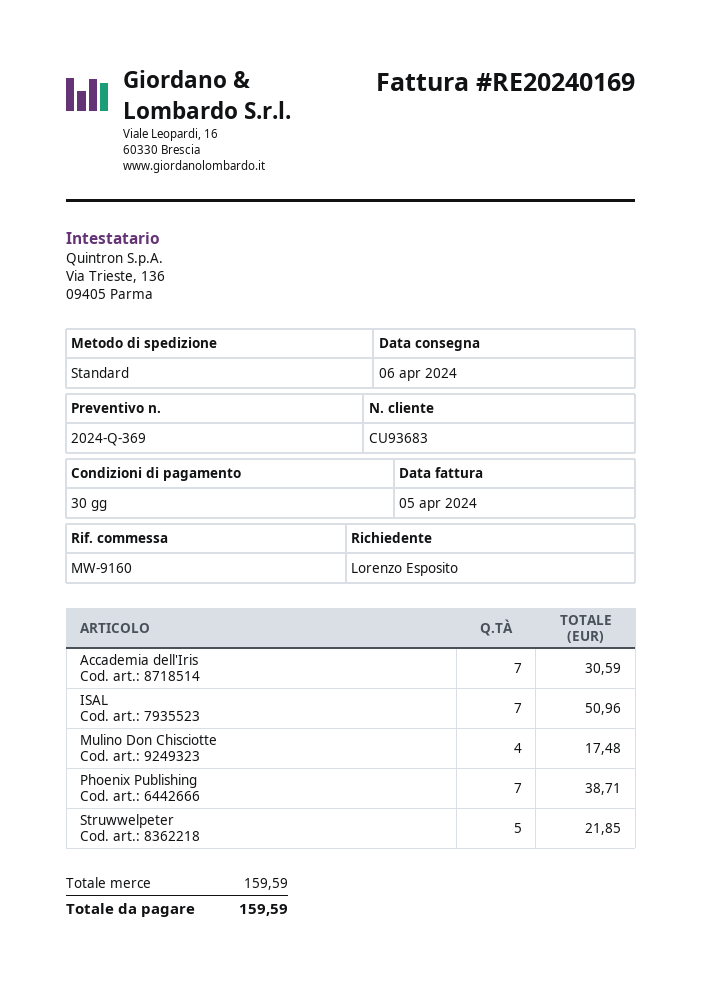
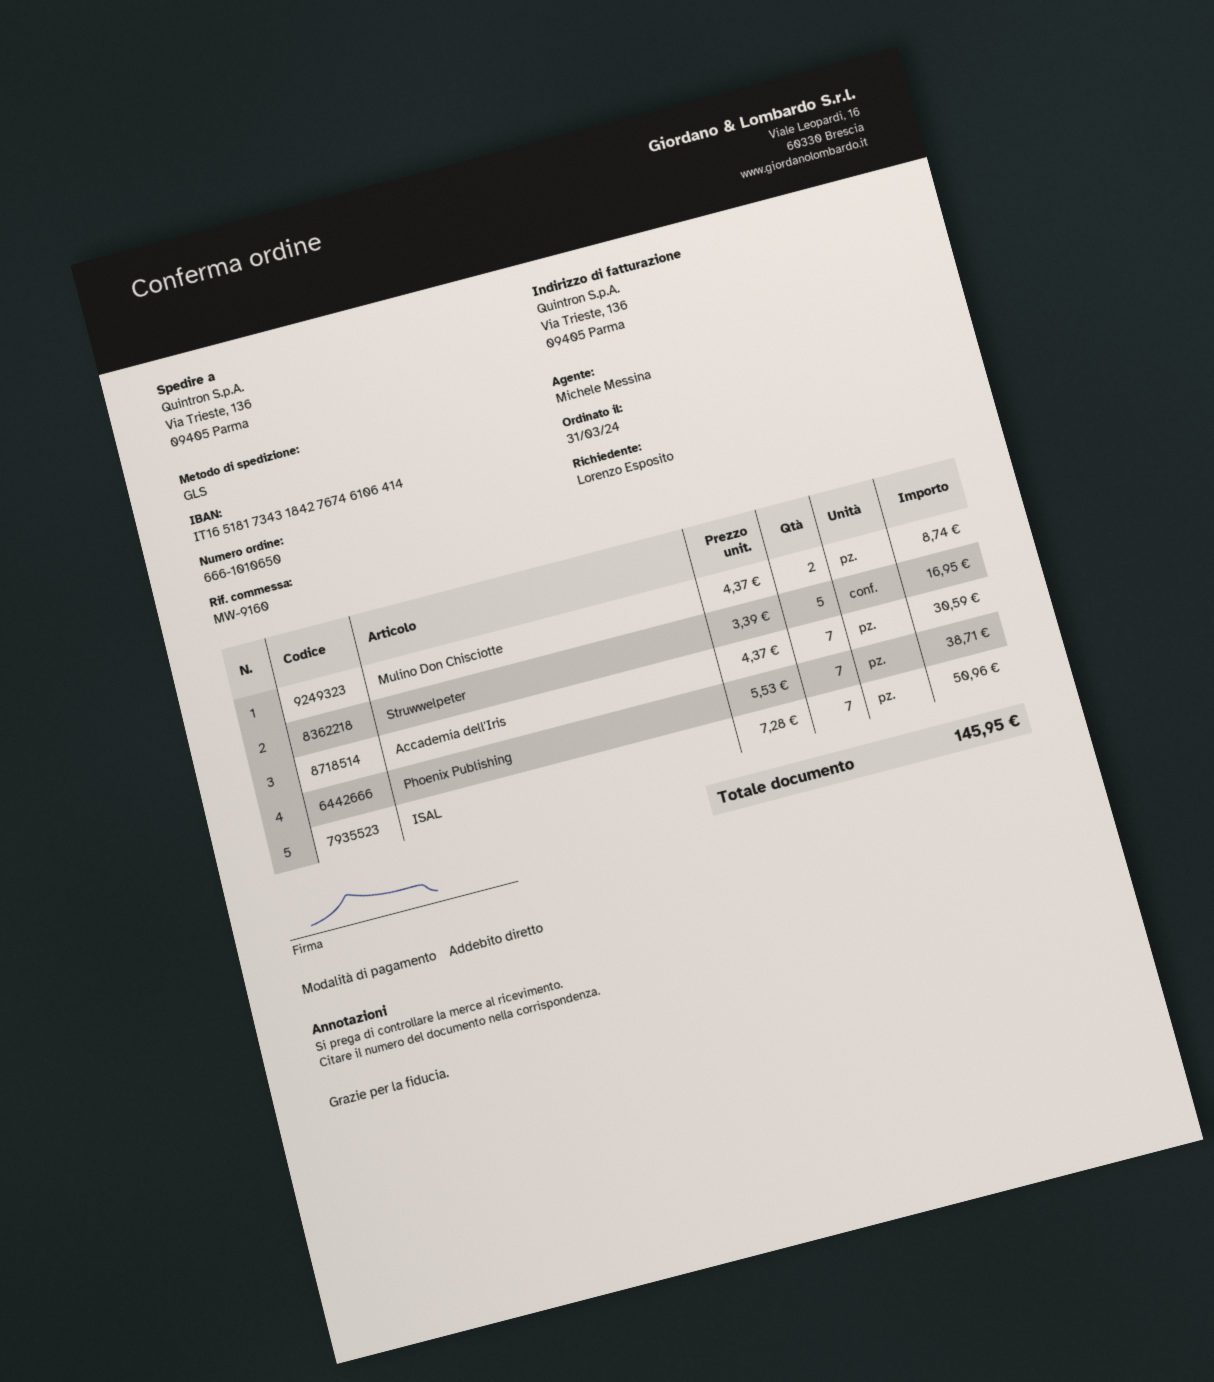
shipping method: standard -> GLS
Mulino Don Chisciotte: 4 for 17.48 -> 2 for 8.74
Struwwelpeter: 5 for 21.85 -> 5 for 16.95
total: 159.59 -> 145.95

